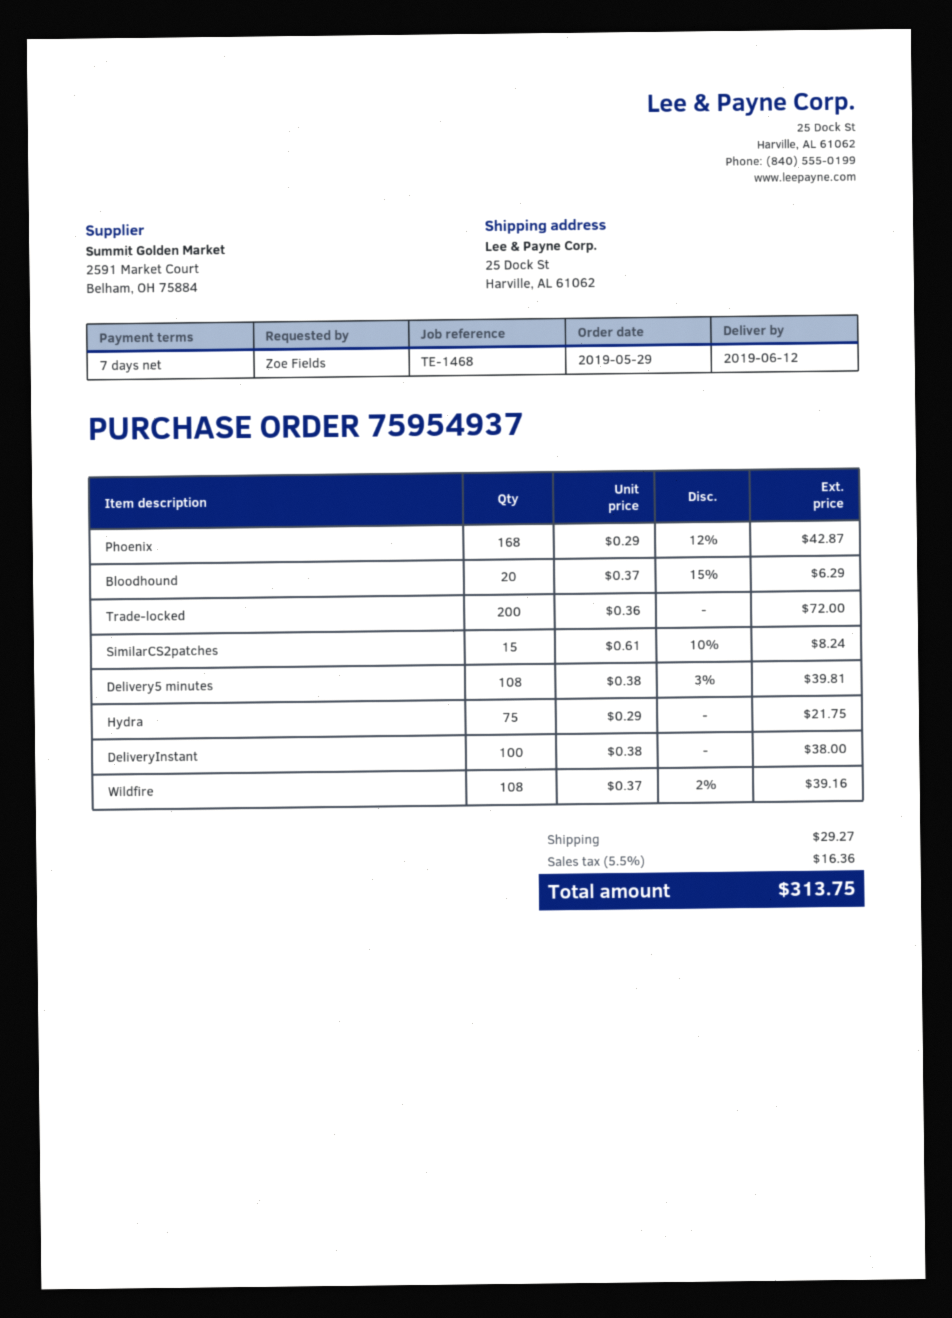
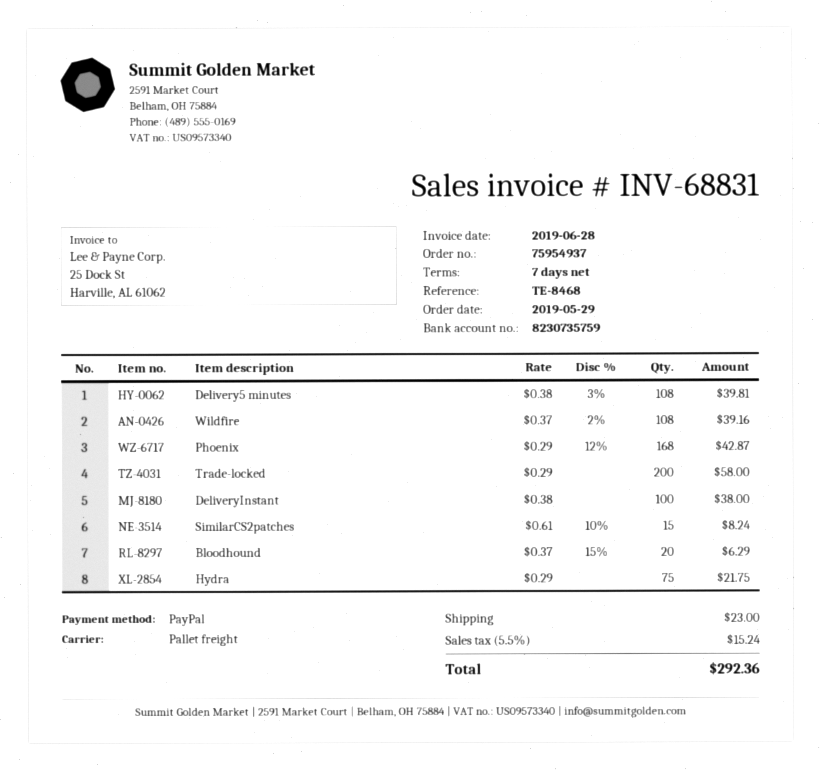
reference: TE-1468 -> TE-8468
Trade-locked: 200 x 0.36 = 72.00 -> 200 x 0.29 = 58.00
shipping: 29.27 -> 23.00
tax: 5.5% = 16.36 -> 5.5% = 15.24
total: 313.75 -> 292.36

